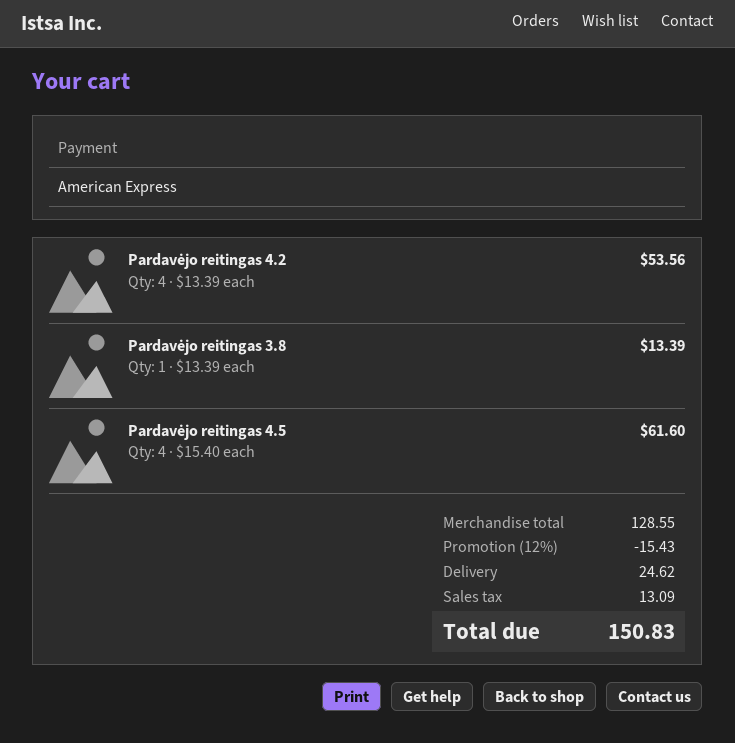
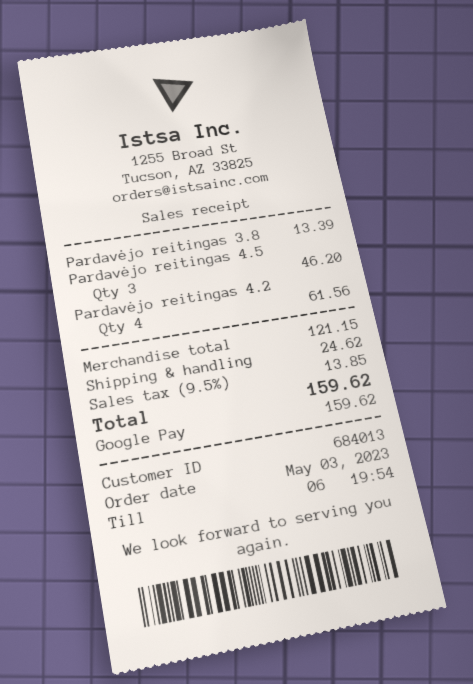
payment method: American Express -> Google Pay
Pardavėjo reitingas 4.2: 4 for 53.56 -> 4 for 61.56
Pardavėjo reitingas 4.5: 4 for 61.60 -> 3 for 46.20
subtotal: 128.55 -> 121.15
discount: 12% = 15.43 -> none
tax: 13.09 -> 13.85
total: 150.83 -> 159.62

